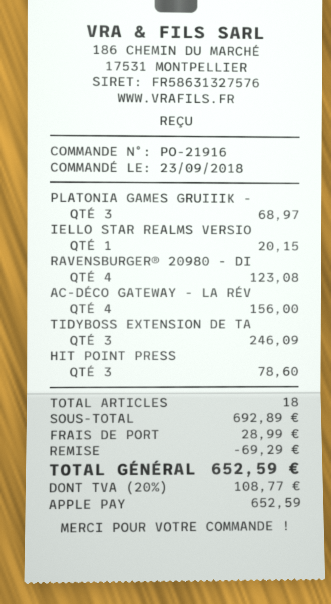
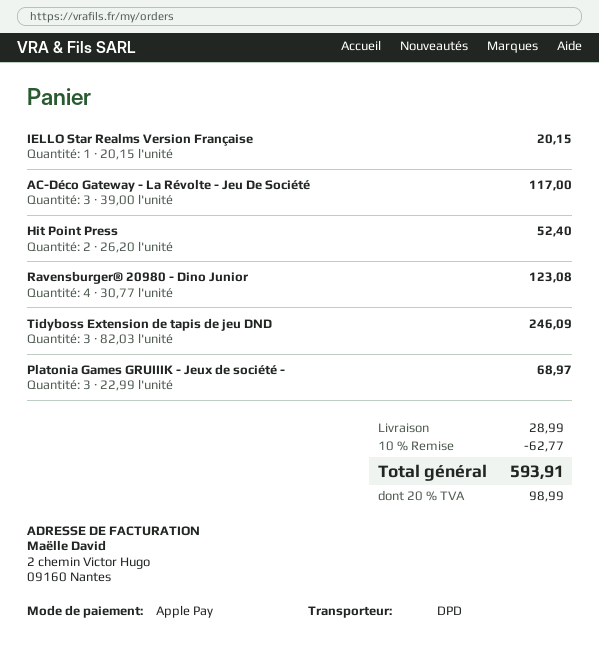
AC-DÉCO GATEWAY - LA RÉV: 4 for 156.00 -> 3 for 117.00
HIT POINT PRESS: 3 for 78.60 -> 2 for 52.40
discount: 69.29 -> 62.77
tax: 20% = 108.77 -> 20% = 98.99
total: 652.59 -> 593.91

